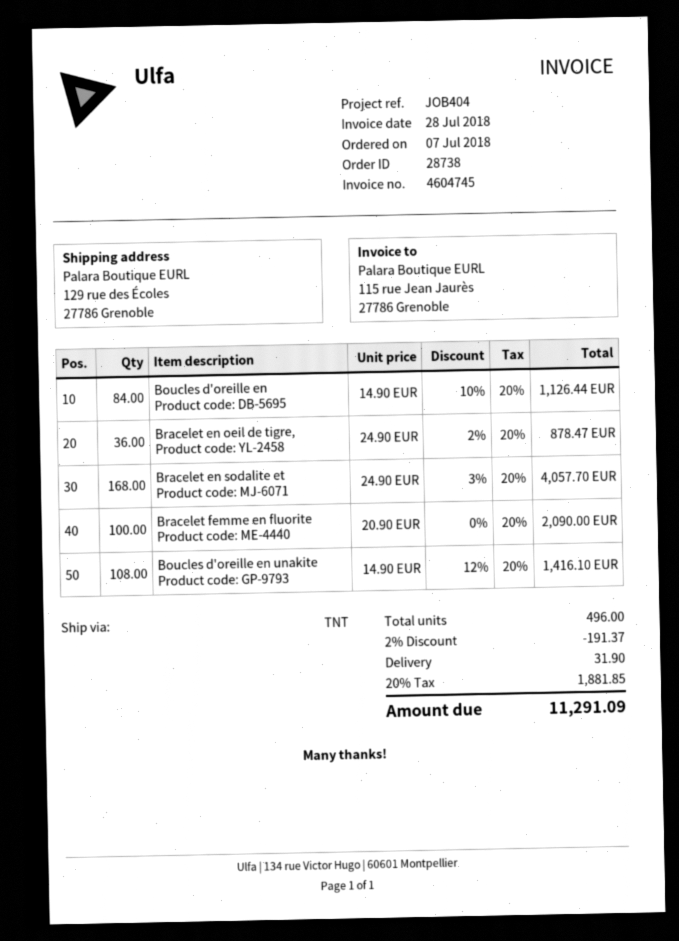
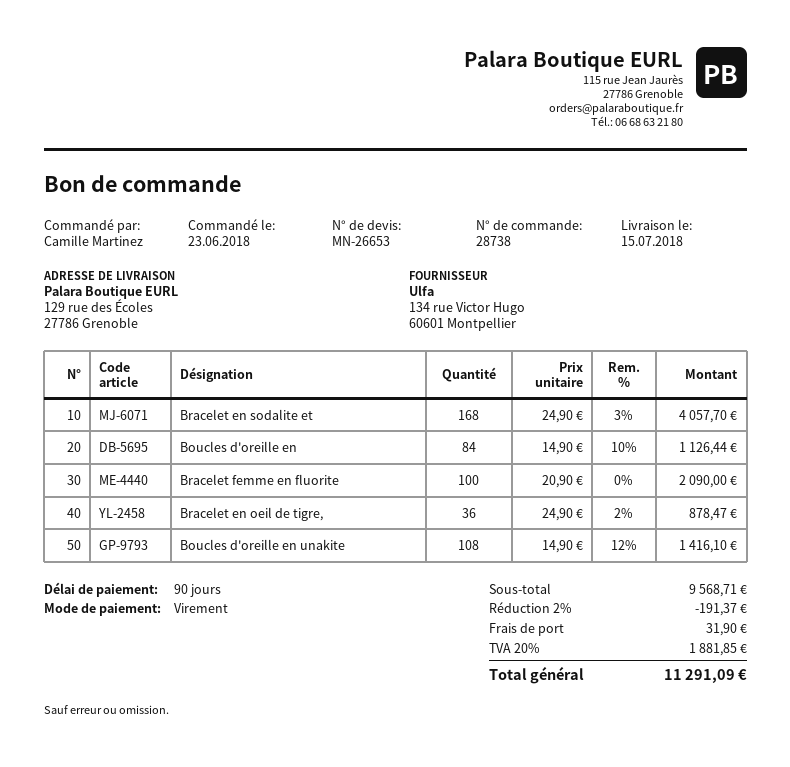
order date: 2018-07-07 -> 2018-06-23

